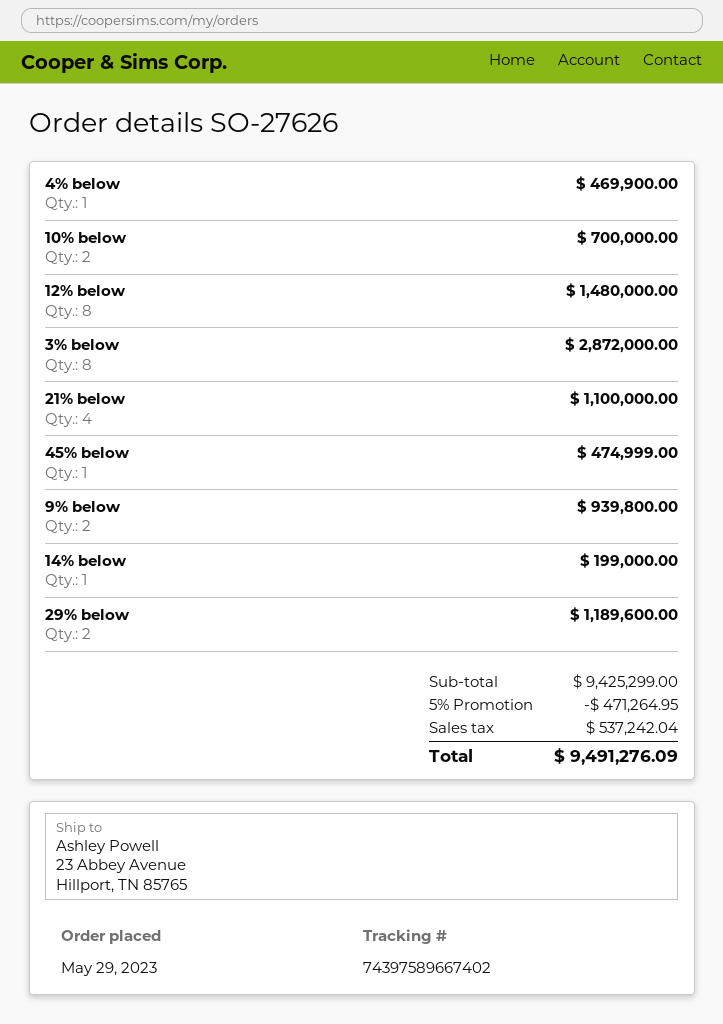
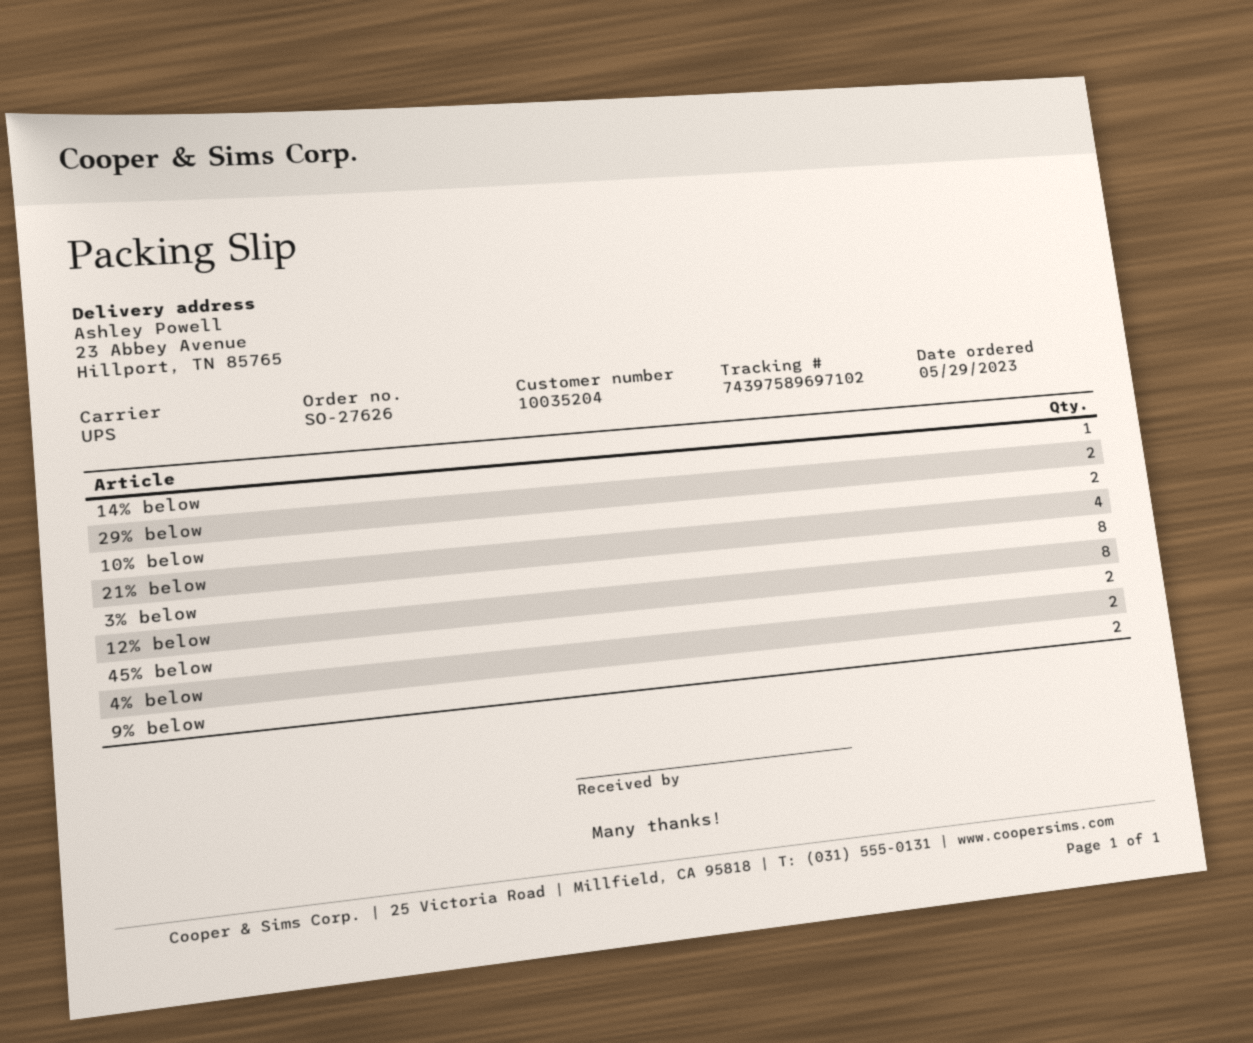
tracking number: 74397589667402 -> 74397589697102
4% below: 1 -> 2
45% below: 1 -> 2

